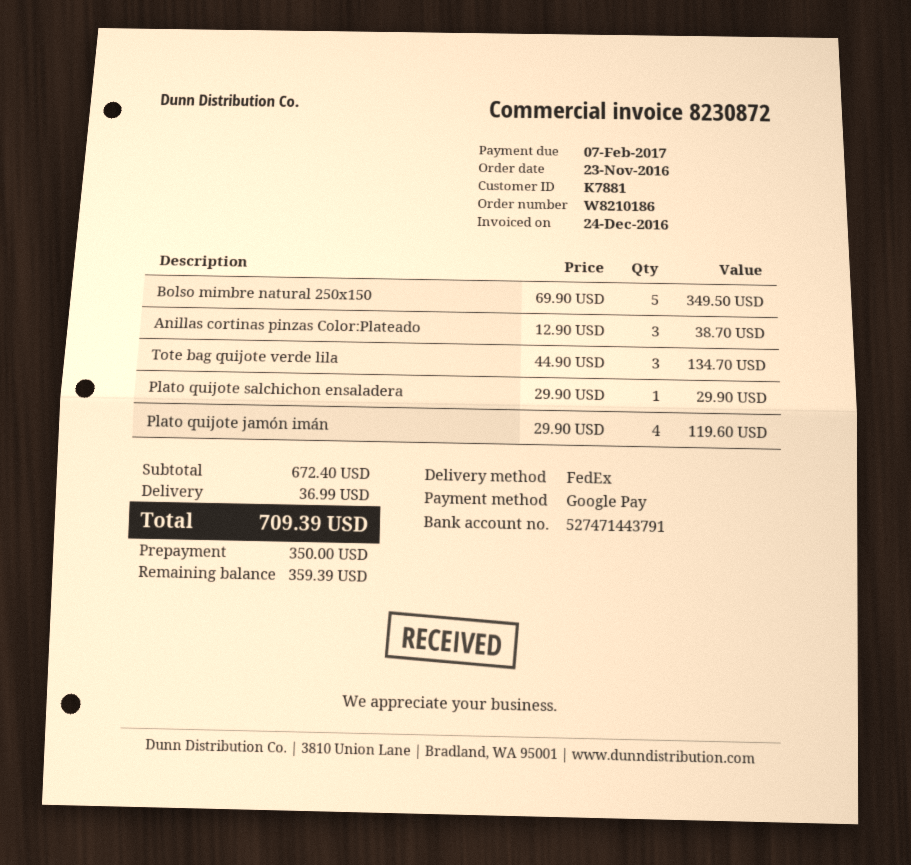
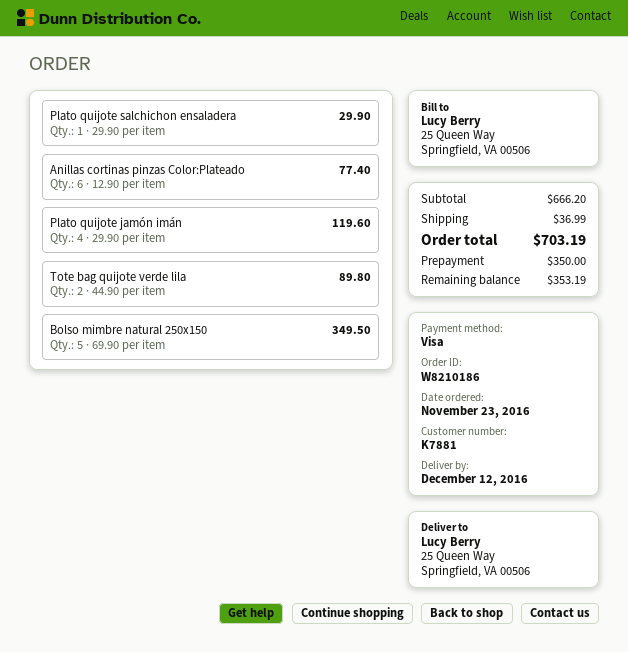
payment method: Google Pay -> Visa
Anillas cortinas pinzas Color:Plateado: 3 x 12.90 = 38.70 -> 6 x 12.90 = 77.40
Tote bag quijote verde lila: 3 x 44.90 = 134.70 -> 2 x 44.90 = 89.80
subtotal: 672.40 -> 666.20
total: 709.39 -> 703.19
balance: 359.39 -> 353.19

